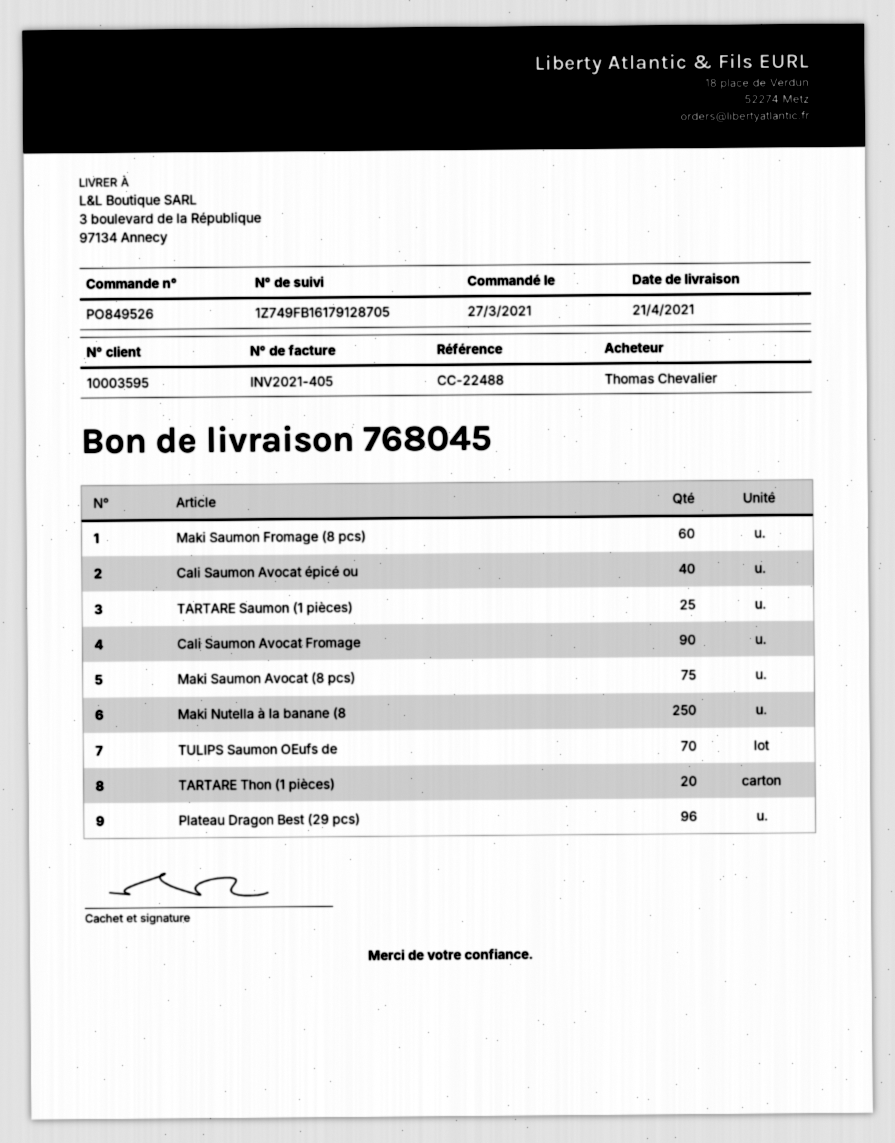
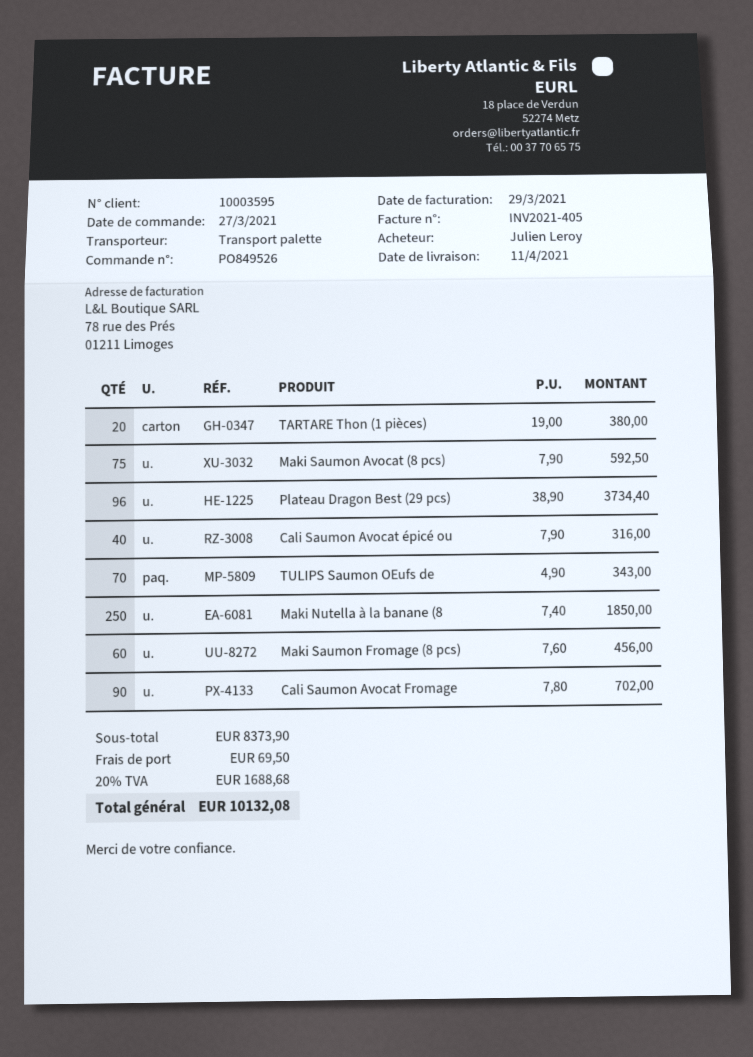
delivery date: 2021-04-21 -> 2021-04-11
ordered by: Thomas Chevalier -> Julien Leroy
TARTARE Saumon (1 pièces): 25 -> none

